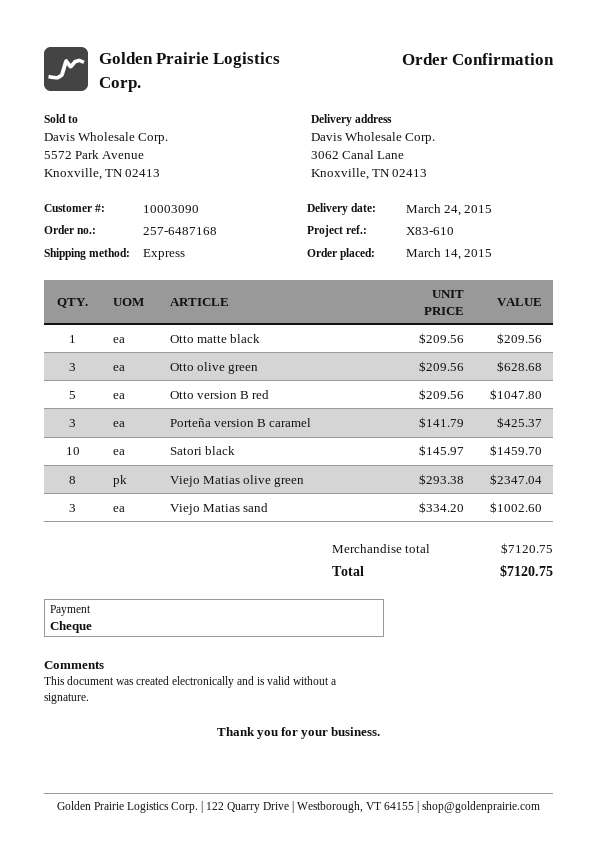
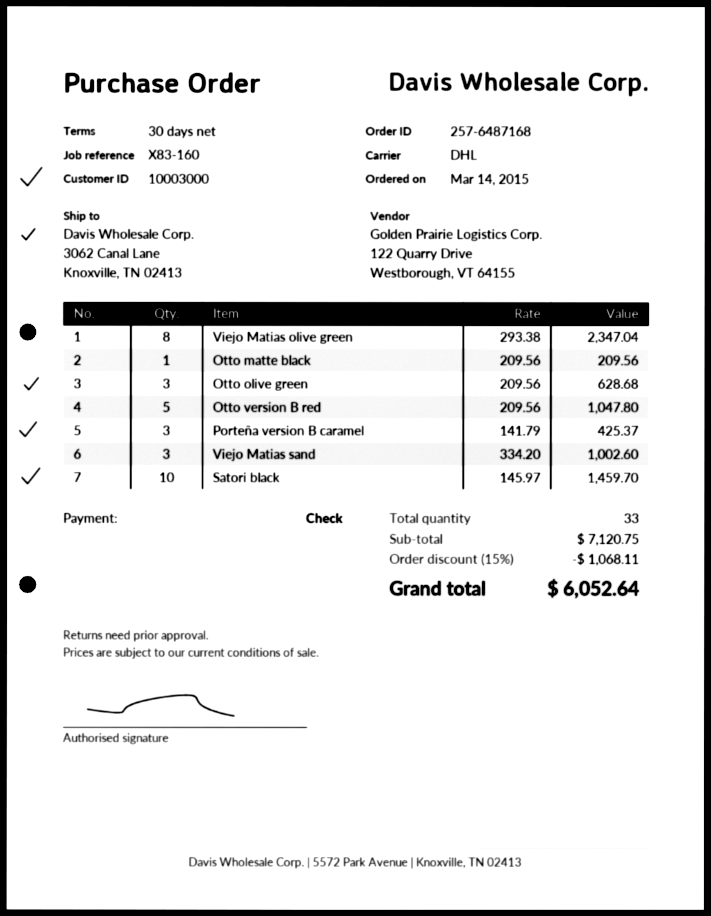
customer number: 10003090 -> 10003000
reference: X83-610 -> X83-160
shipping method: express -> DHL
discount: none -> 15% = 1068.11
total: 7120.75 -> 6052.64

